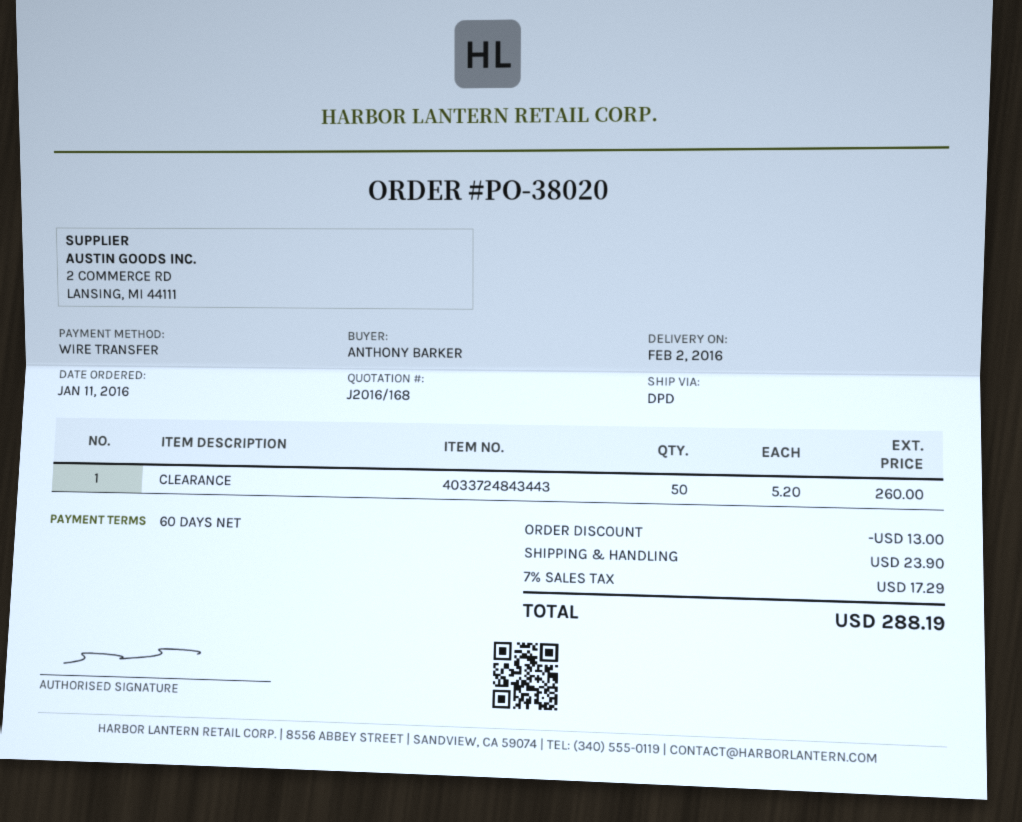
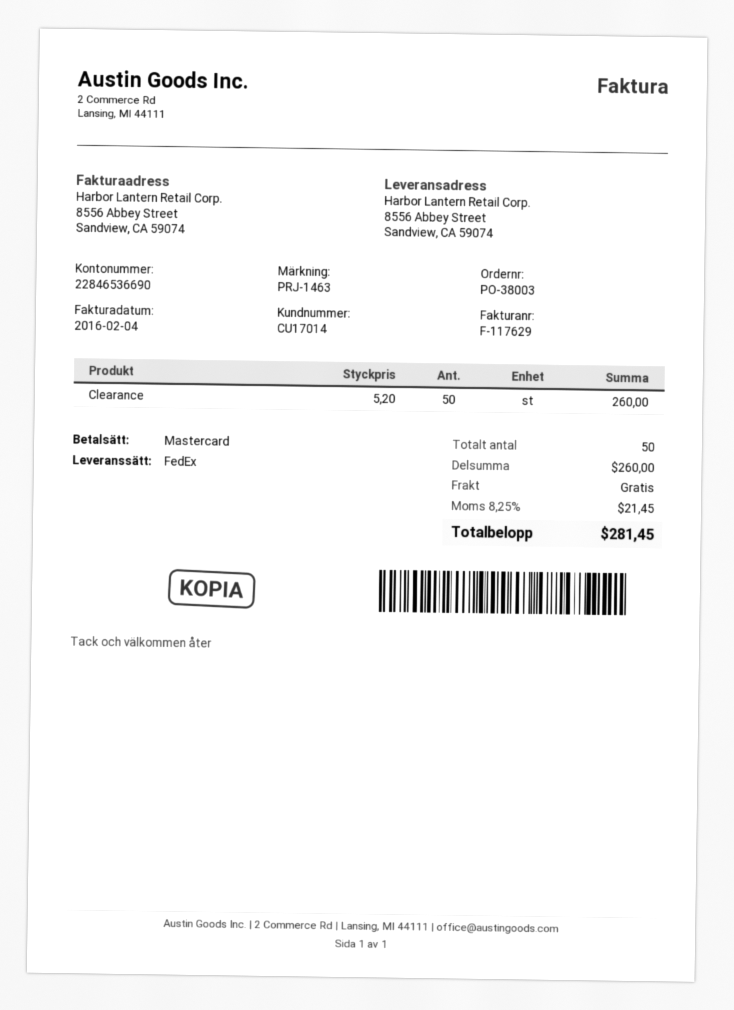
order number: PO-38020 -> PO-38003
payment method: bank transfer -> Mastercard
shipping method: DPD -> FedEx
discount: 13.00 -> none
shipping: 23.90 -> 0.00
tax: 7% = 17.29 -> 8.25% = 21.45
total: 288.19 -> 281.45

